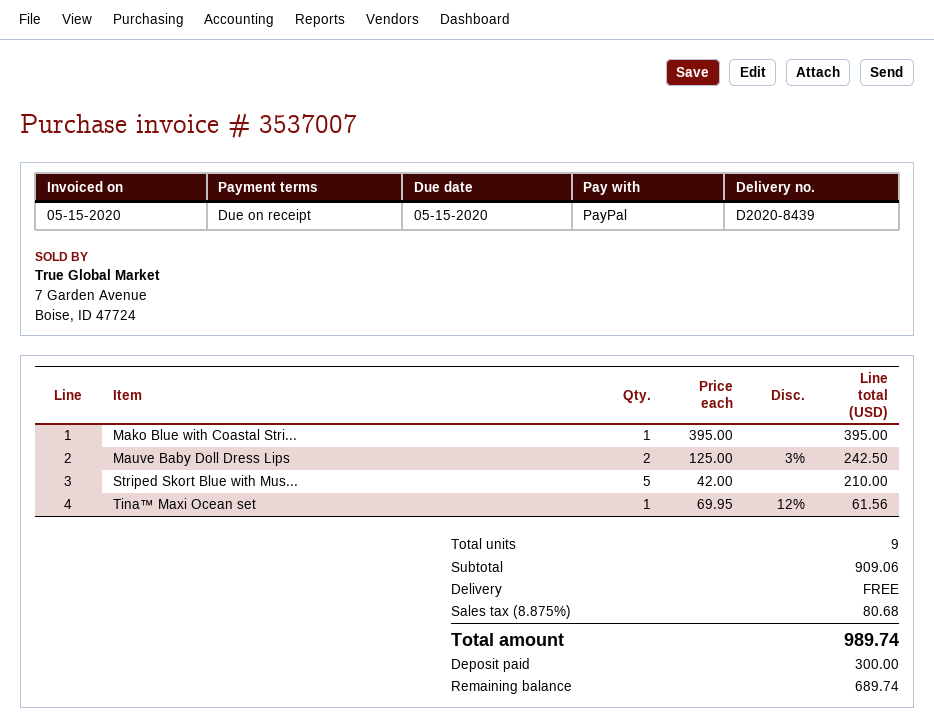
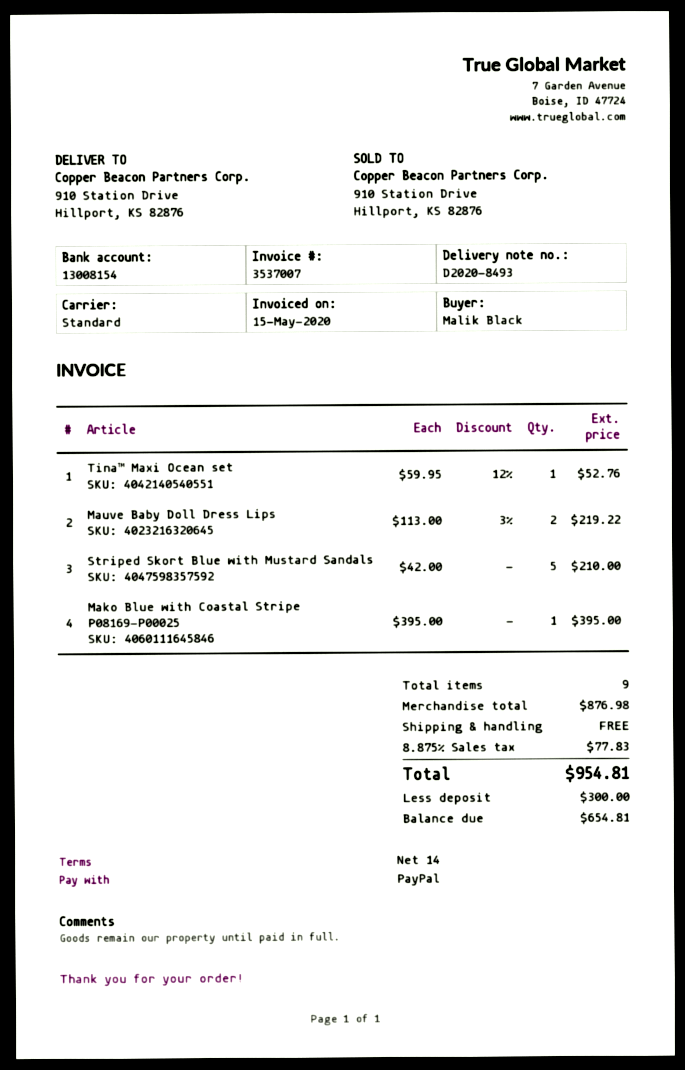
delivery note number: D2020-8439 -> D2020-8493
payment terms: on receipt -> 14 days
Mauve Baby Doll Dress Lips: 2 x 125.00 - 3% = 242.50 -> 2 x 113.00 - 3% = 219.22
Tina™ Maxi Ocean set: 1 x 69.95 - 12% = 61.56 -> 1 x 59.95 - 12% = 52.76
subtotal: 909.06 -> 876.98
tax: 8.875% = 80.68 -> 8.875% = 77.83
total: 989.74 -> 954.81
balance: 689.74 -> 654.81

